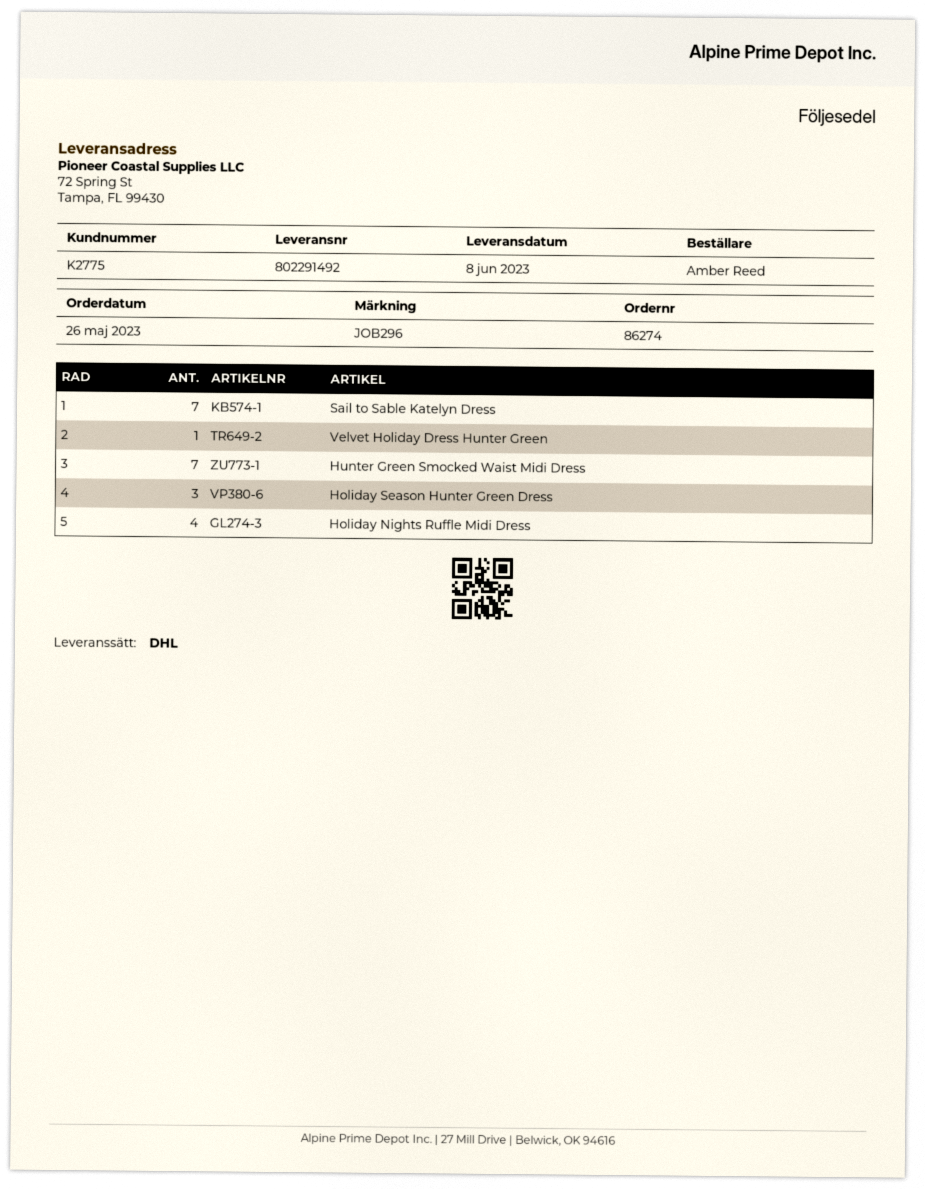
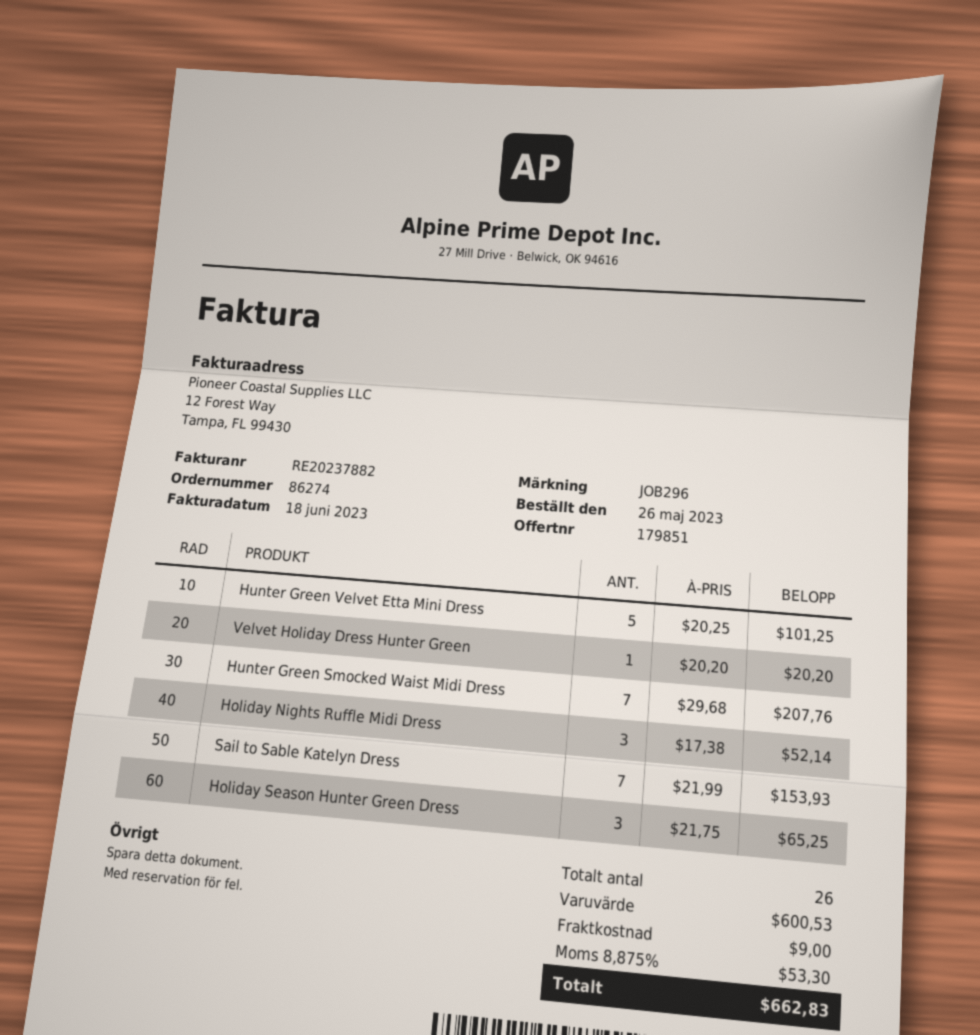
Holiday Nights Ruffle Midi Dress: 4 -> 3
Hunter Green Velvet Etta Mini Dress: none -> 5

